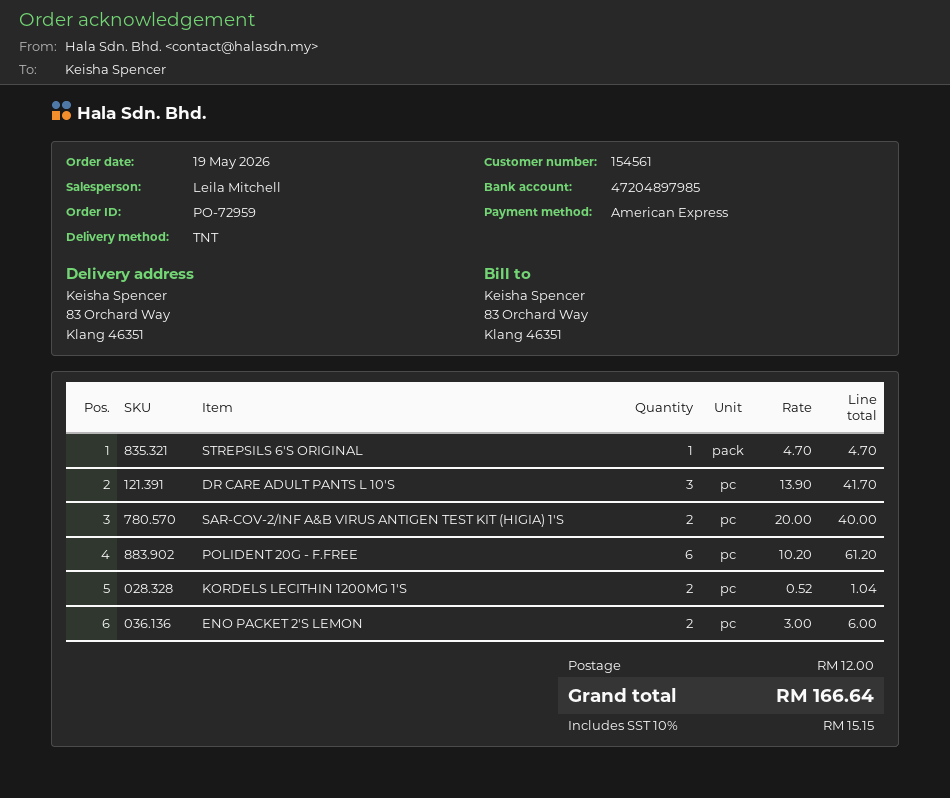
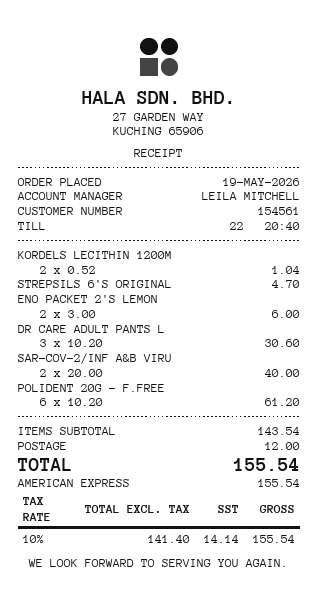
DR CARE ADULT PANTS L 10'S: 3 x 13.90 = 41.70 -> 3 x 10.20 = 30.60
tax: 10% = 15.15 -> 10% = 14.14
total: 166.64 -> 155.54

